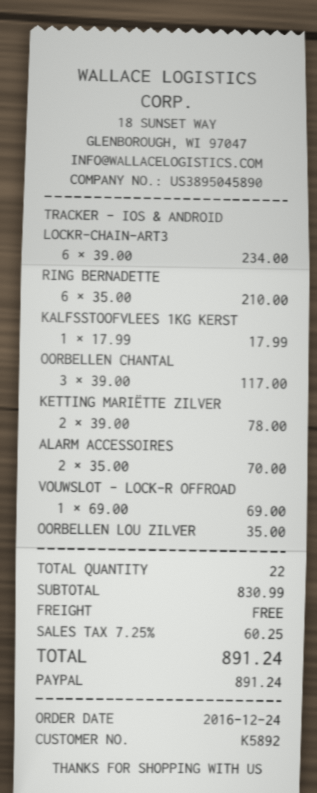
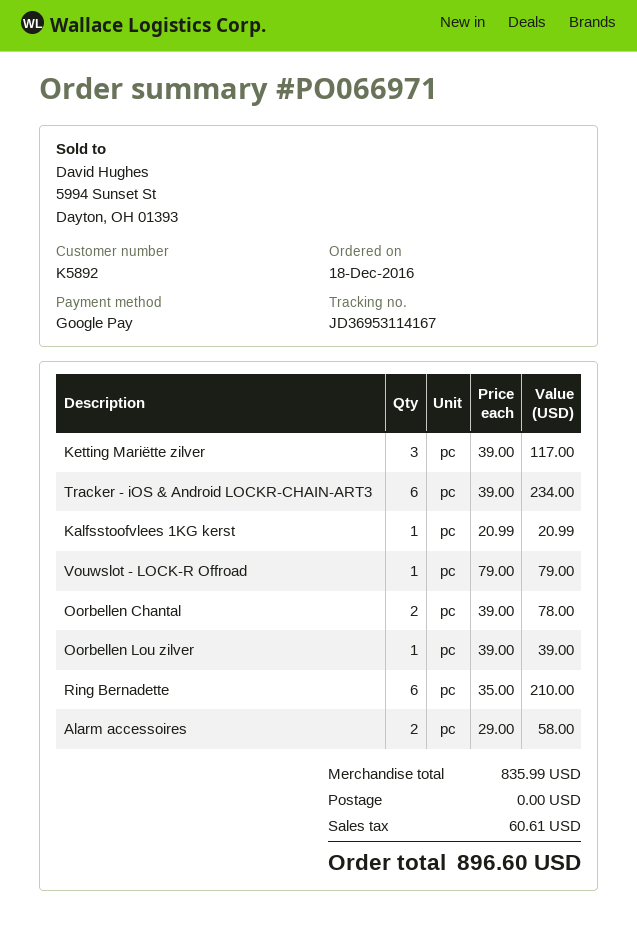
order date: 2016-12-24 -> 2016-12-18
payment method: PayPal -> Google Pay
KALFSSTOOFVLEES 1KG KERST: 1 x 17.99 = 17.99 -> 1 x 20.99 = 20.99
OORBELLEN CHANTAL: 3 x 39.00 = 117.00 -> 2 x 39.00 = 78.00
KETTING MARIËTTE ZILVER: 2 x 39.00 = 78.00 -> 3 x 39.00 = 117.00
ALARM ACCESSOIRES: 2 x 35.00 = 70.00 -> 2 x 29.00 = 58.00
VOUWSLOT - LOCK-R OFFROAD: 1 x 69.00 = 69.00 -> 1 x 79.00 = 79.00
OORBELLEN LOU ZILVER: 1 x 35.00 = 35.00 -> 1 x 39.00 = 39.00
subtotal: 830.99 -> 835.99
tax: 60.25 -> 60.61
total: 891.24 -> 896.60

